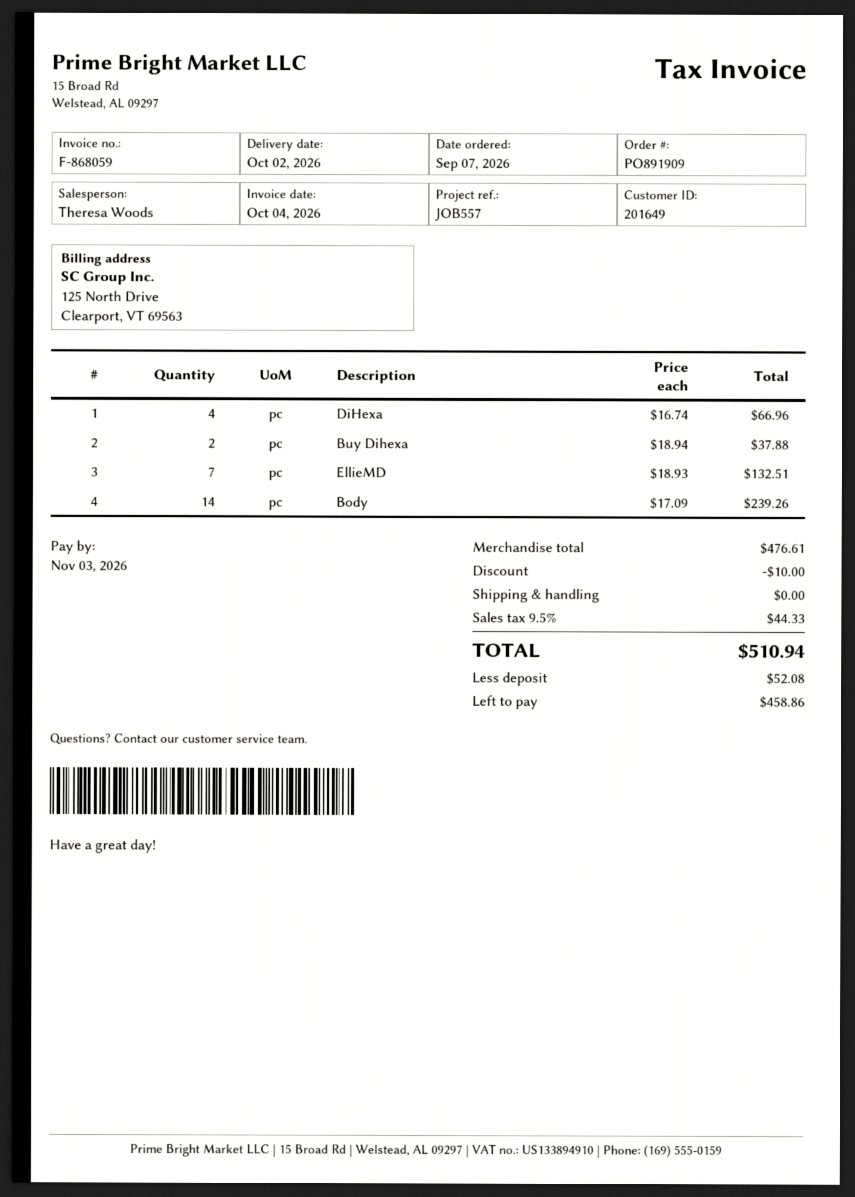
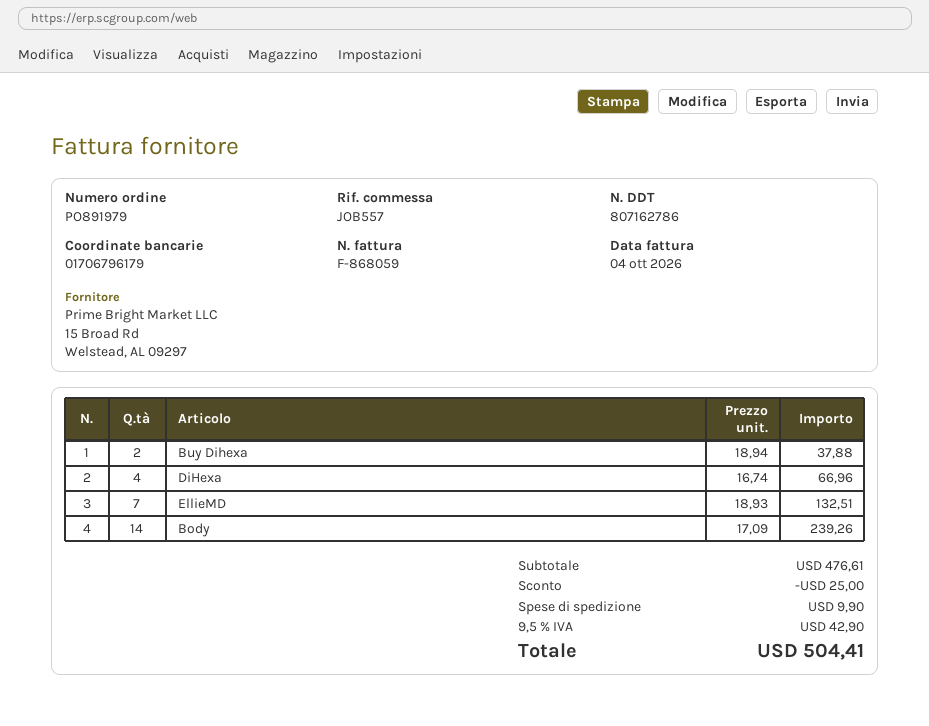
order number: PO891909 -> PO891979
discount: 10.00 -> 25.00
shipping: 0.00 -> 9.90
tax: 9.5% = 44.33 -> 9.5% = 42.90
total: 510.94 -> 504.41

